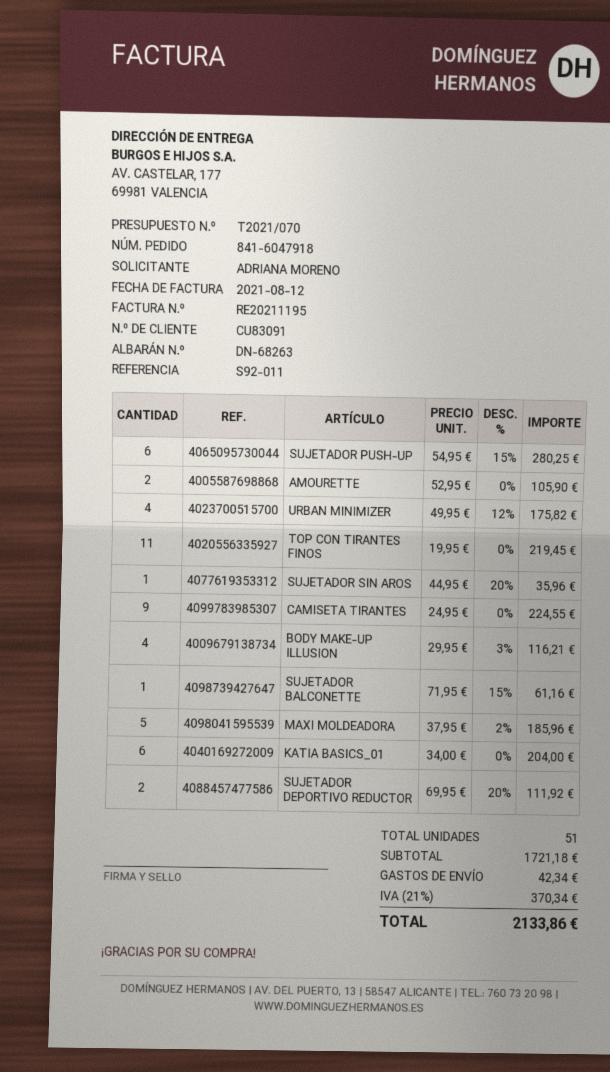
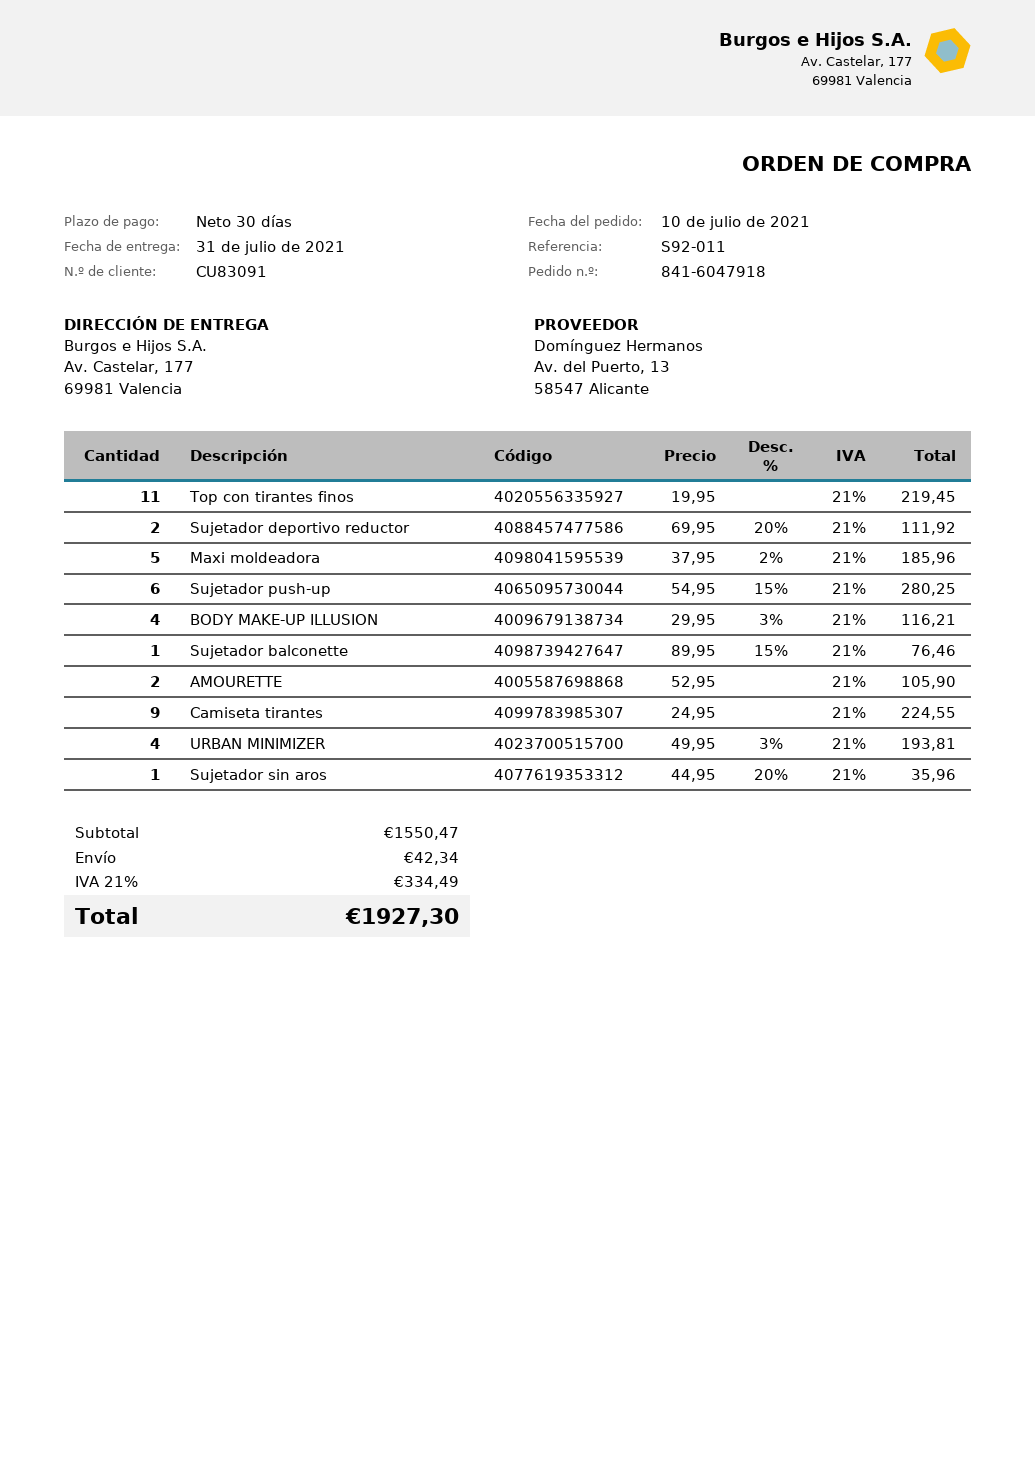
URBAN MINIMIZER: 4 x 49.95 - 12% = 175.82 -> 4 x 49.95 - 3% = 193.81
SUJETADOR BALCONETTE: 1 x 71.95 - 15% = 61.16 -> 1 x 89.95 - 15% = 76.46
KATIA BASICS_01: 6 x 34.00 = 204.00 -> none
subtotal: 1721.18 -> 1550.47
tax: 21% = 370.34 -> 21% = 334.49
total: 2133.86 -> 1927.30

